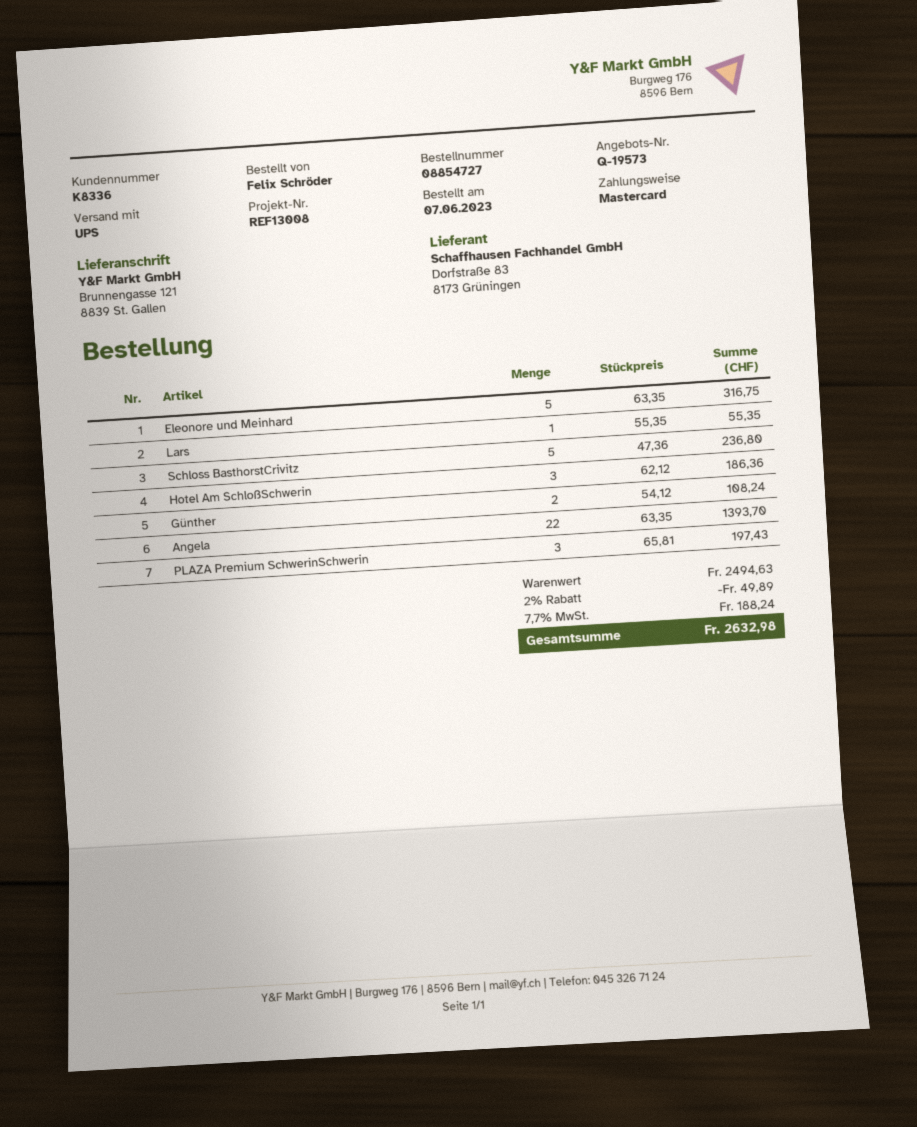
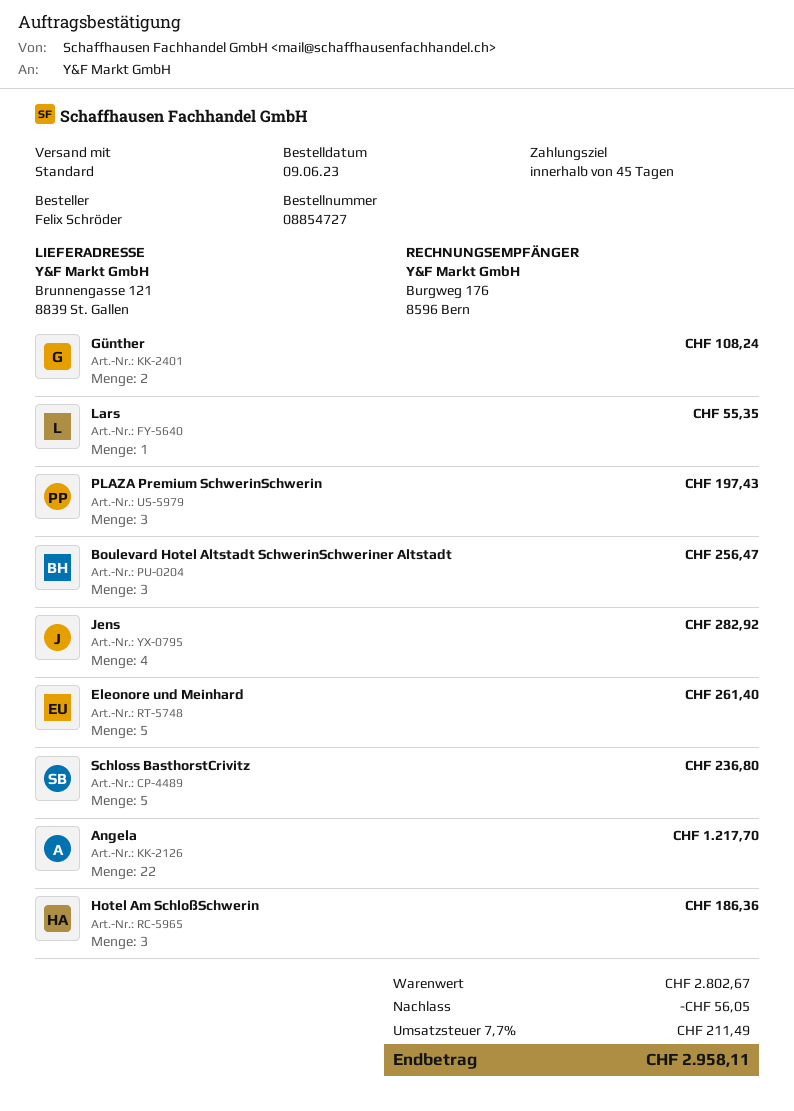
order date: 2023-06-07 -> 2023-06-09
shipping method: UPS -> standard
Eleonore und Meinhard: 5 for 316.75 -> 5 for 261.40
Angela: 22 for 1393.70 -> 22 for 1217.70
Boulevard Hotel Altstadt SchwerinSchweriner Altstadt: none -> 3 for 256.47
Jens: none -> 4 for 282.92
subtotal: 2494.63 -> 2802.67
discount: 49.89 -> 56.05
tax: 7.7% = 188.24 -> 7.7% = 211.49
total: 2632.98 -> 2958.11

